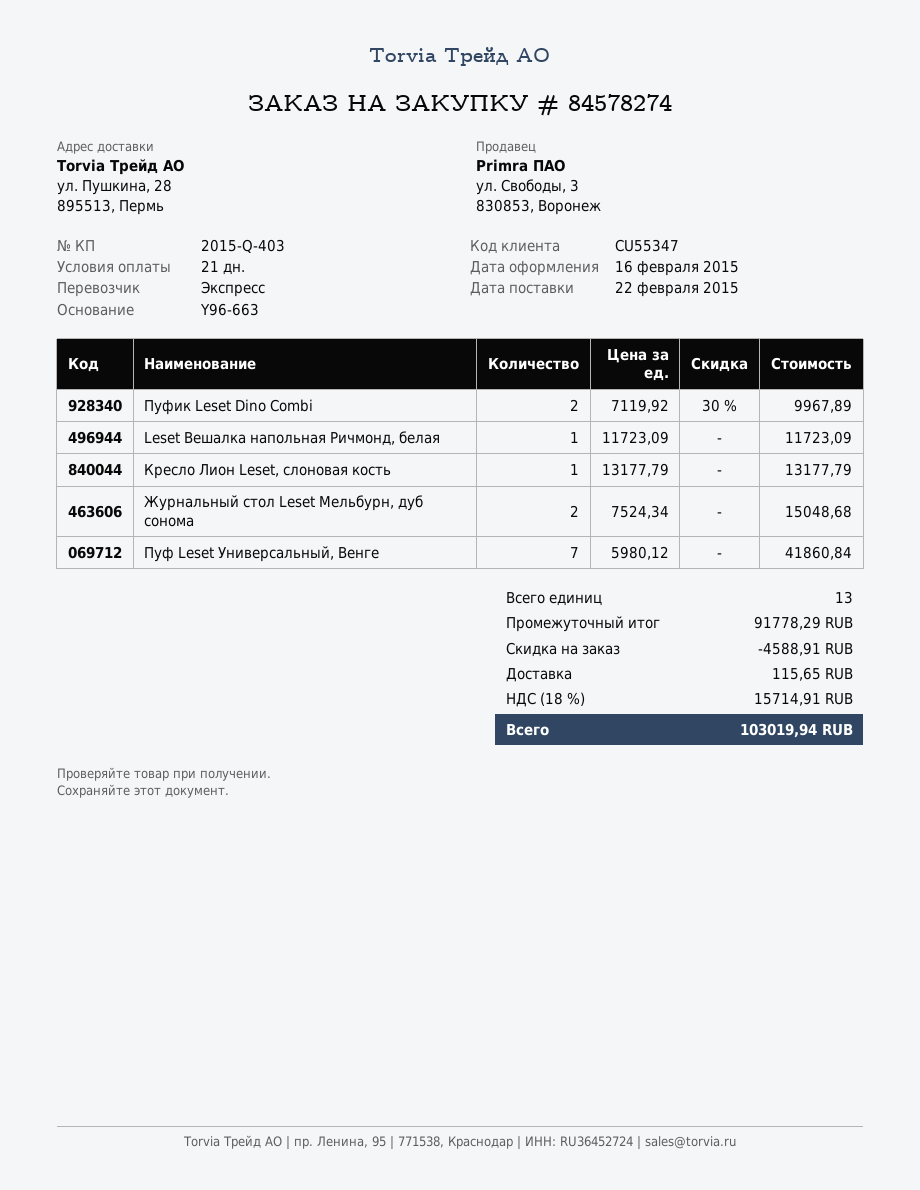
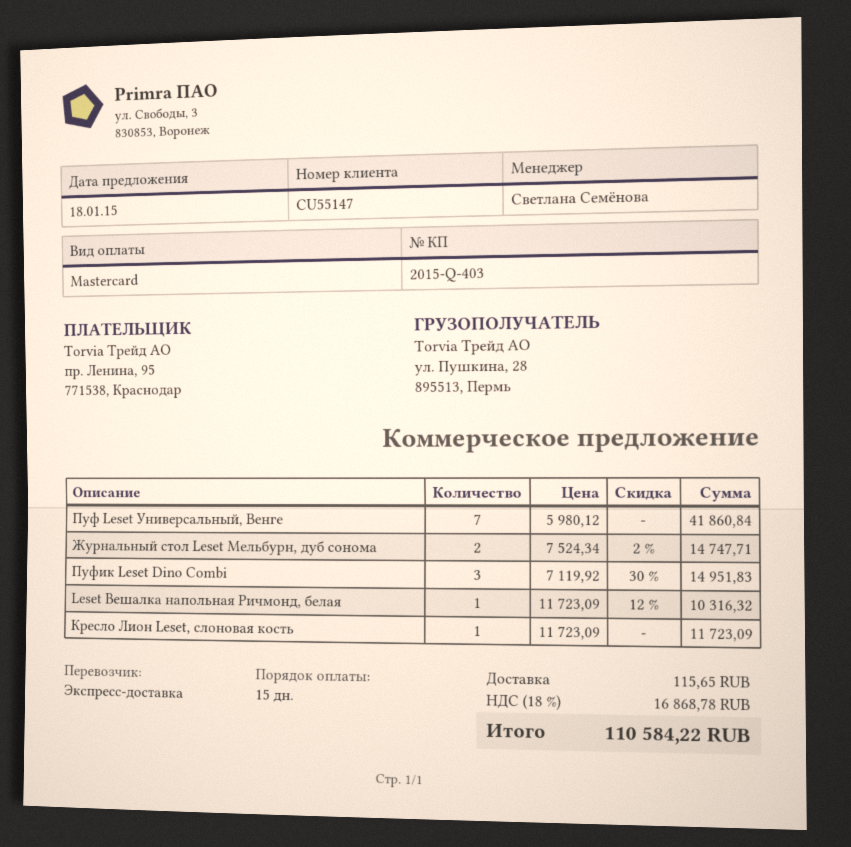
payment terms: 21 days -> 15 days
customer number: CU55347 -> CU55147
Пуфик Leset Dino Combi: 2 x 7119.92 - 30% = 9967.89 -> 3 x 7119.92 - 30% = 14951.83
Leset Вешалка напольная Ричмонд, белая: 1 x 11723.09 = 11723.09 -> 1 x 11723.09 - 12% = 10316.32
Кресло Лион Leset, слоновая кость: 1 x 13177.79 = 13177.79 -> 1 x 11723.09 = 11723.09
Журнальный стол Leset Мельбурн, дуб сонома: 2 x 7524.34 = 15048.68 -> 2 x 7524.34 - 2% = 14747.71
discount: 4588.91 -> none
tax: 18% = 15714.91 -> 18% = 16868.78
total: 103019.94 -> 110584.22

